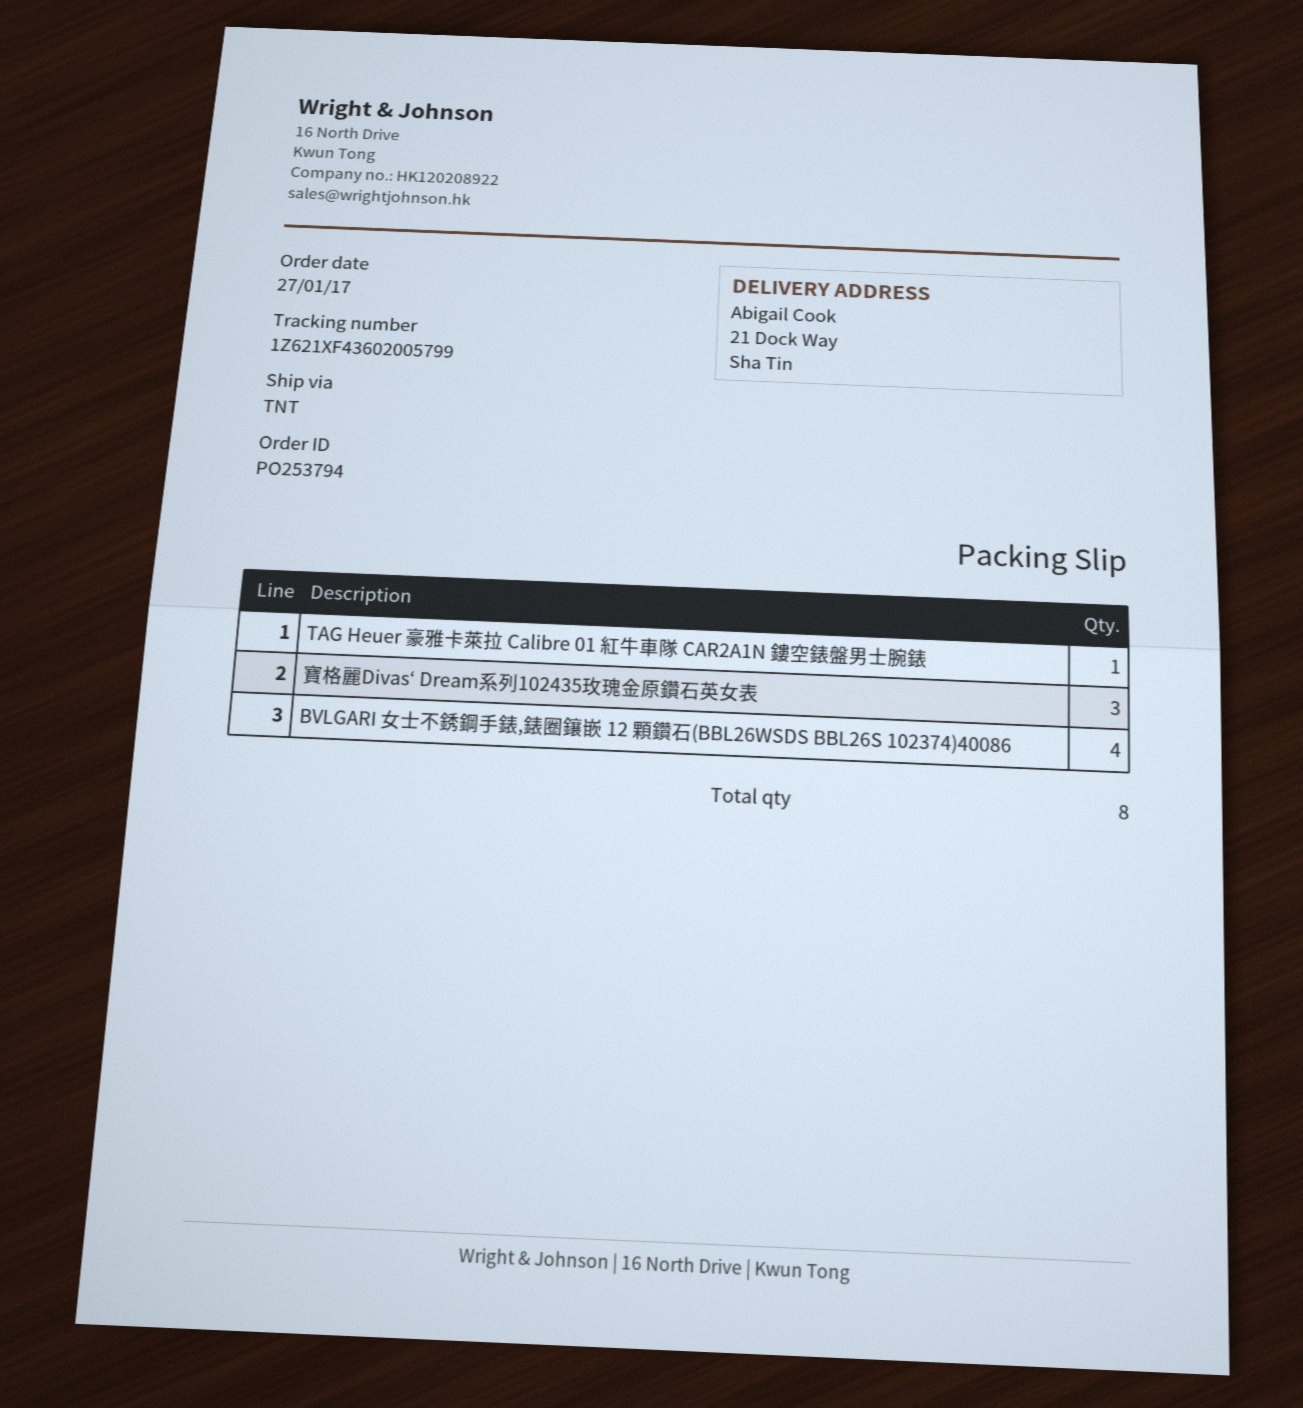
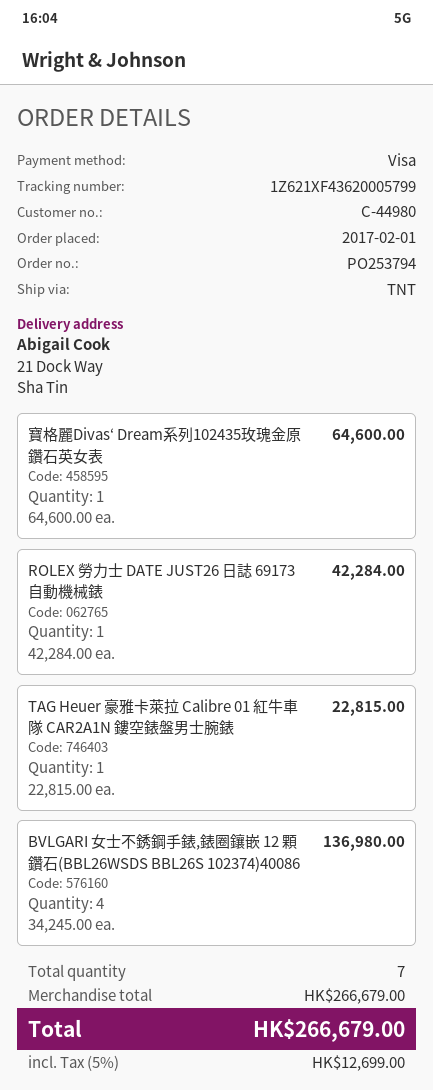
order date: 2017-01-27 -> 2017-02-01
tracking number: 1Z621XF43602005799 -> 1Z621XF43620005799
寶格麗Divas‘ Dream系列102435玫瑰金原鑽石英女表: 3 -> 1
ROLEX 勞力士 DATE JUST26 日誌 69173 自動機械錶: none -> 1
total quantity: 8 -> 7

